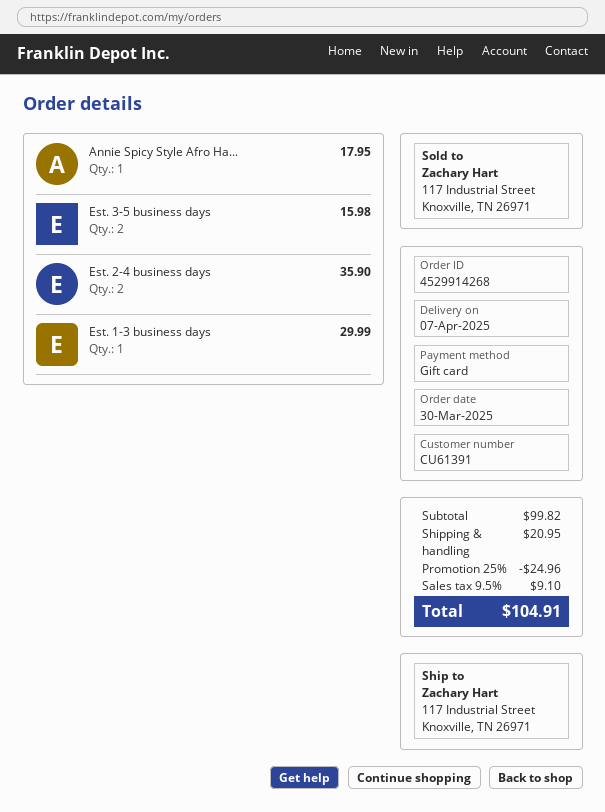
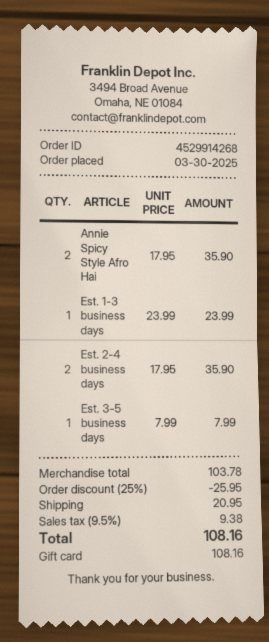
Annie Spicy Style Afro Ha...: 1 for 17.95 -> 2 for 35.90
Est. 3-5 business days: 2 for 15.98 -> 1 for 7.99
Est. 1-3 business days: 1 for 29.99 -> 1 for 23.99
subtotal: 99.82 -> 103.78
discount: 25% = 24.96 -> 25% = 25.95
tax: 9.5% = 9.10 -> 9.5% = 9.38
total: 104.91 -> 108.16

